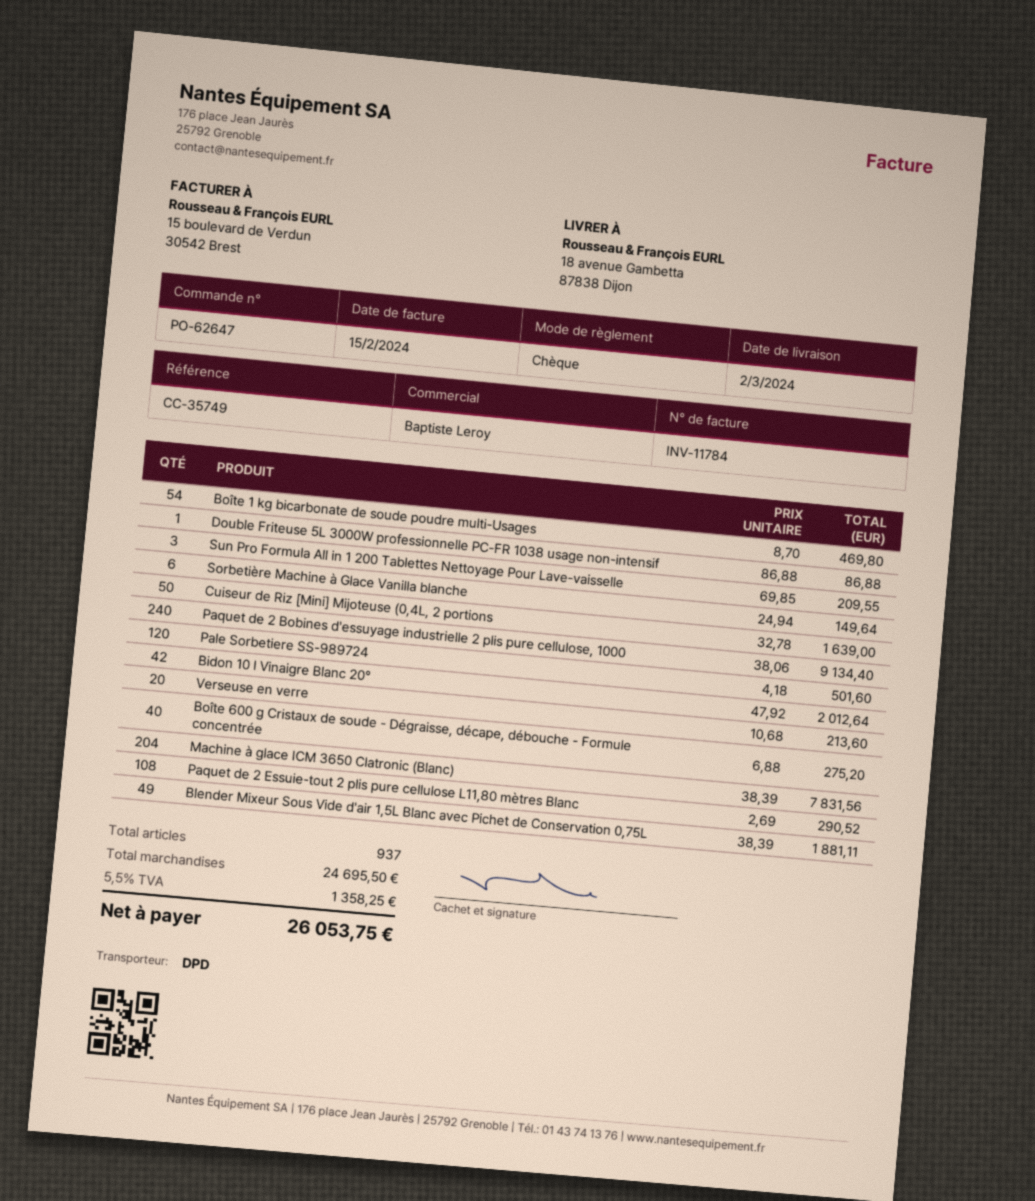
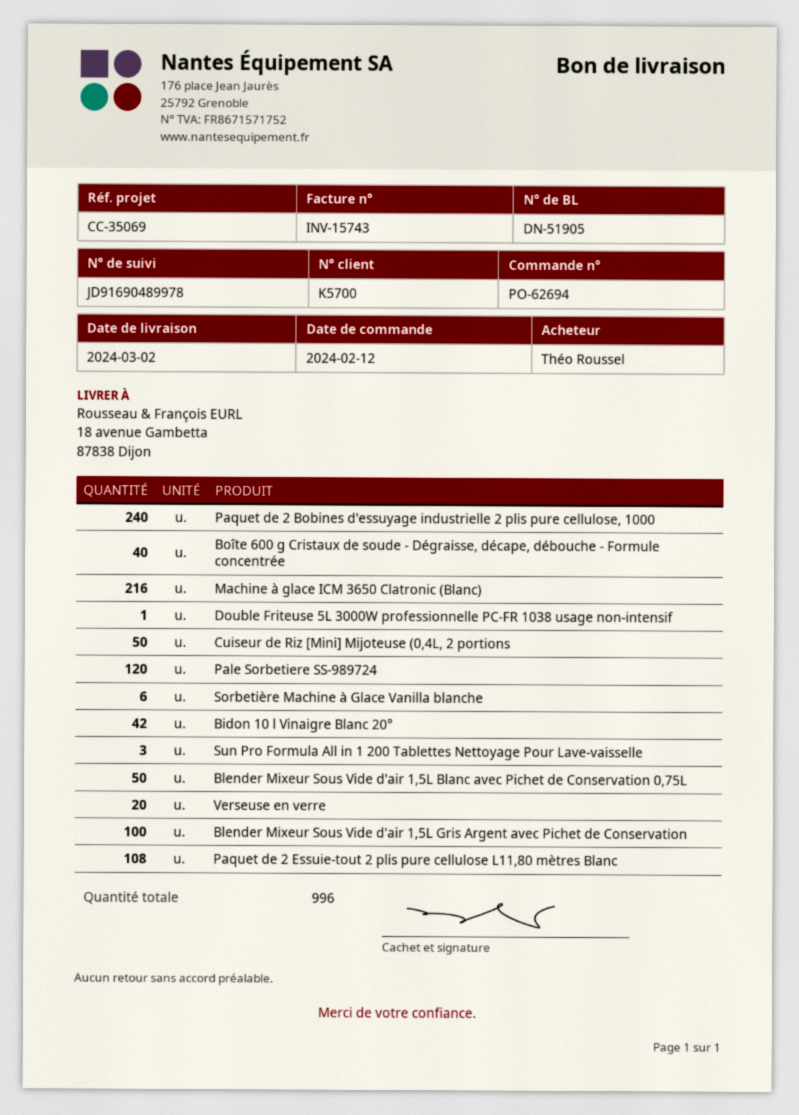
order number: PO-62647 -> PO-62694
invoice number: INV-11784 -> INV-15743
reference: CC-35749 -> CC-35069
Boîte 1 kg bicarbonate de soude poudre multi-Usages: 54 -> none
Machine à glace ICM 3650 Clatronic (Blanc): 204 -> 216
Blender Mixeur Sous Vide d'air 1,5L Blanc avec Pichet de Conservation 0,75L: 49 -> 50
Blender Mixeur Sous Vide d'air 1,5L Gris Argent avec Pichet de Conservation: none -> 100
total quantity: 937 -> 996

